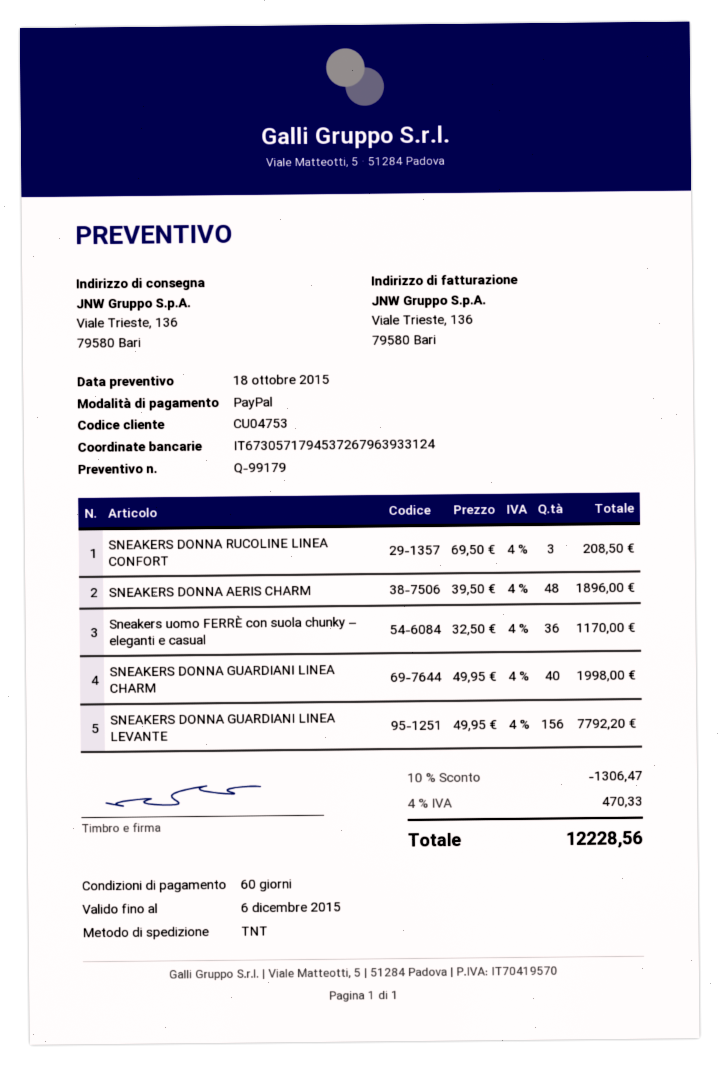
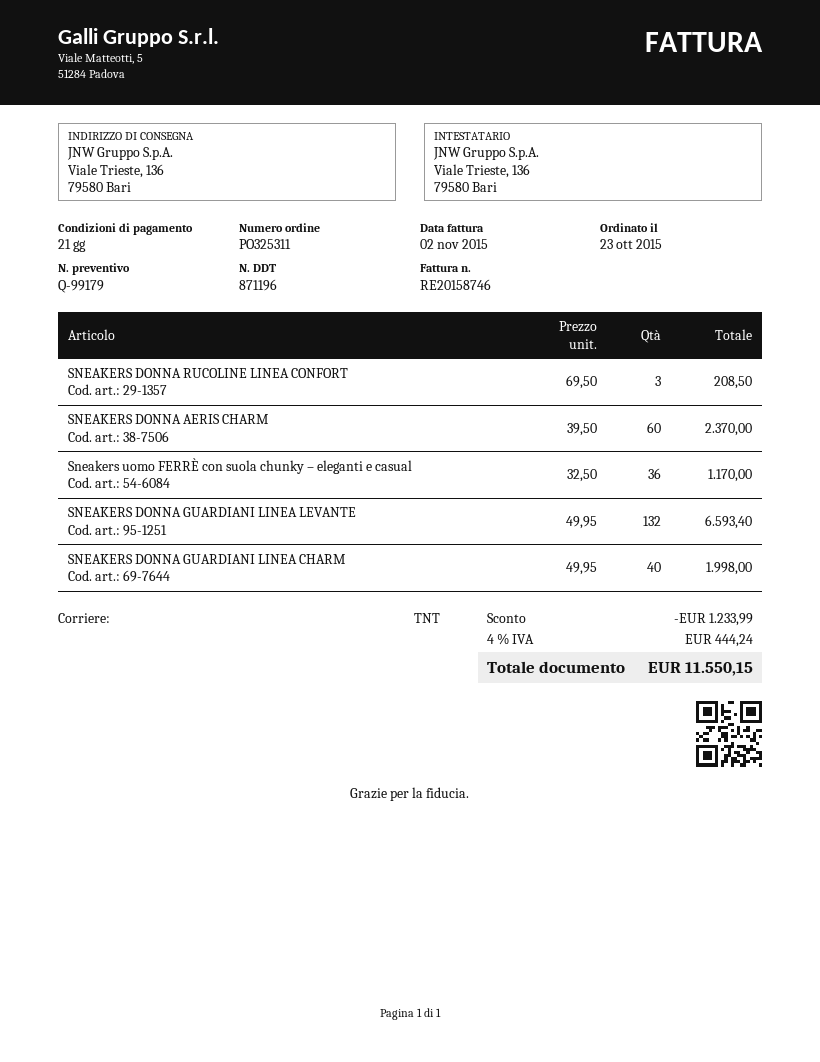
payment terms: 60 days -> 21 days
SNEAKERS DONNA AERIS CHARM: 48 x 39.50 = 1896.00 -> 60 x 39.50 = 2370.00
SNEAKERS DONNA GUARDIANI LINEA LEVANTE: 156 x 49.95 = 7792.20 -> 132 x 49.95 = 6593.40
discount: 1306.47 -> 1233.99
tax: 4% = 470.33 -> 4% = 444.24
total: 12228.56 -> 11550.15

